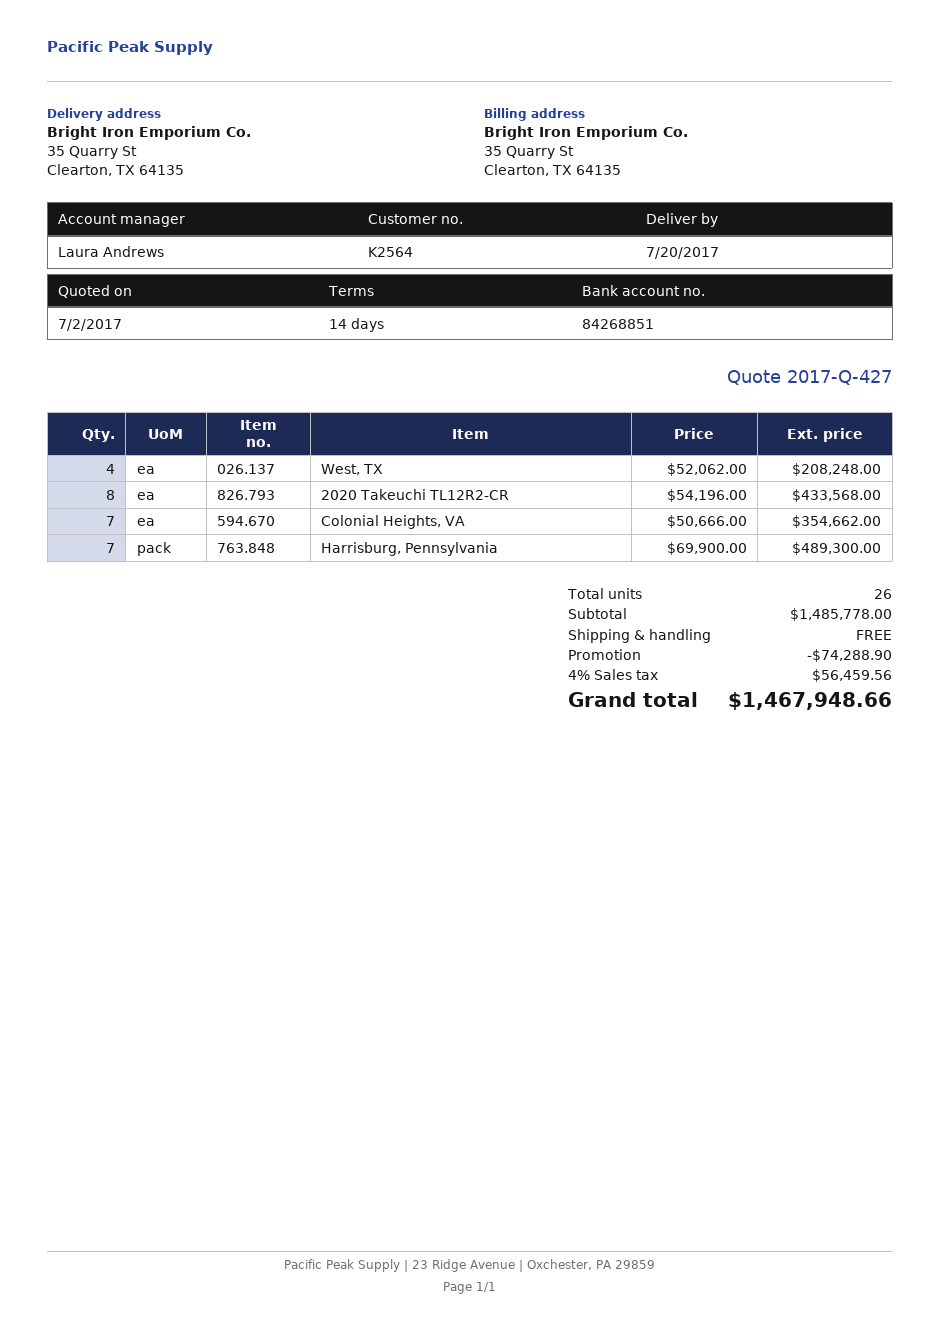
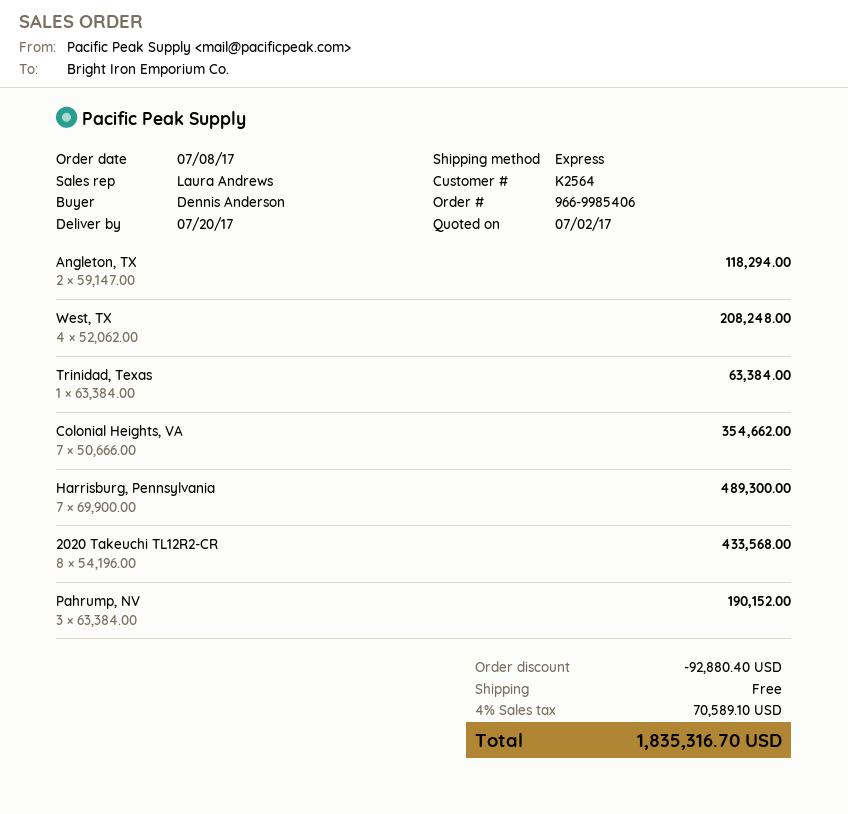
Angleton, TX: none -> 2 x 59147.00 = 118294.00
Trinidad, Texas: none -> 1 x 63384.00 = 63384.00
Pahrump, NV: none -> 3 x 63384.00 = 190152.00
discount: 74288.90 -> 92880.40
tax: 4% = 56459.56 -> 4% = 70589.10
total: 1467948.66 -> 1835316.70

